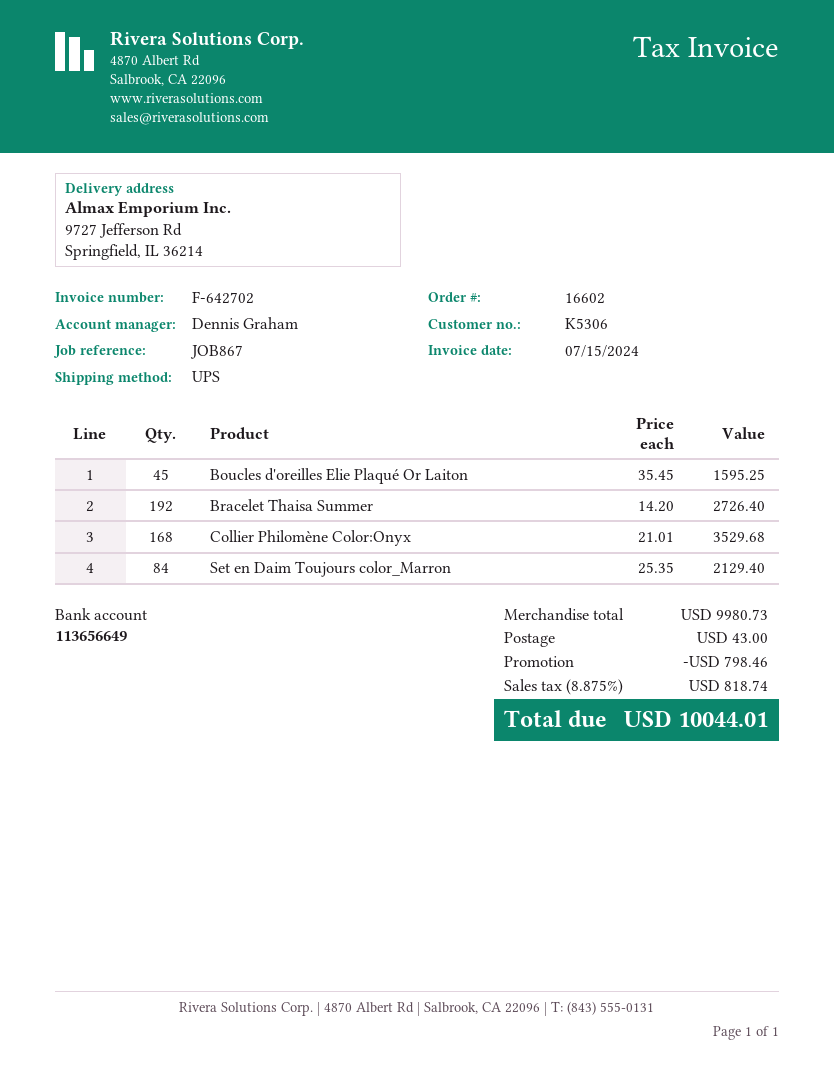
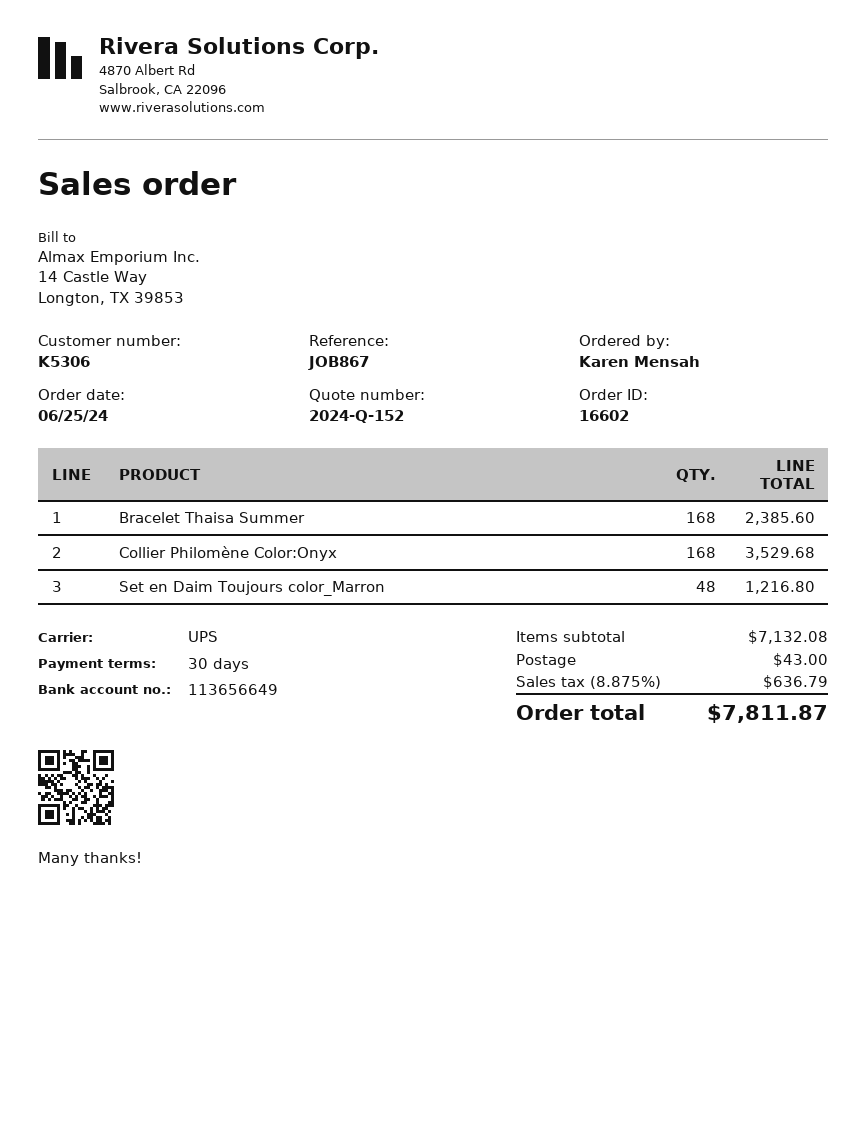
Boucles d'oreilles Elie Plaqué Or Laiton: 45 for 1595.25 -> none
Bracelet Thaisa Summer: 192 for 2726.40 -> 168 for 2385.60
Set en Daim Toujours color_Marron: 84 for 2129.40 -> 48 for 1216.80
subtotal: 9980.73 -> 7132.08
discount: 798.46 -> none
tax: 8.875% = 818.74 -> 8.875% = 636.79
total: 10044.01 -> 7811.87

